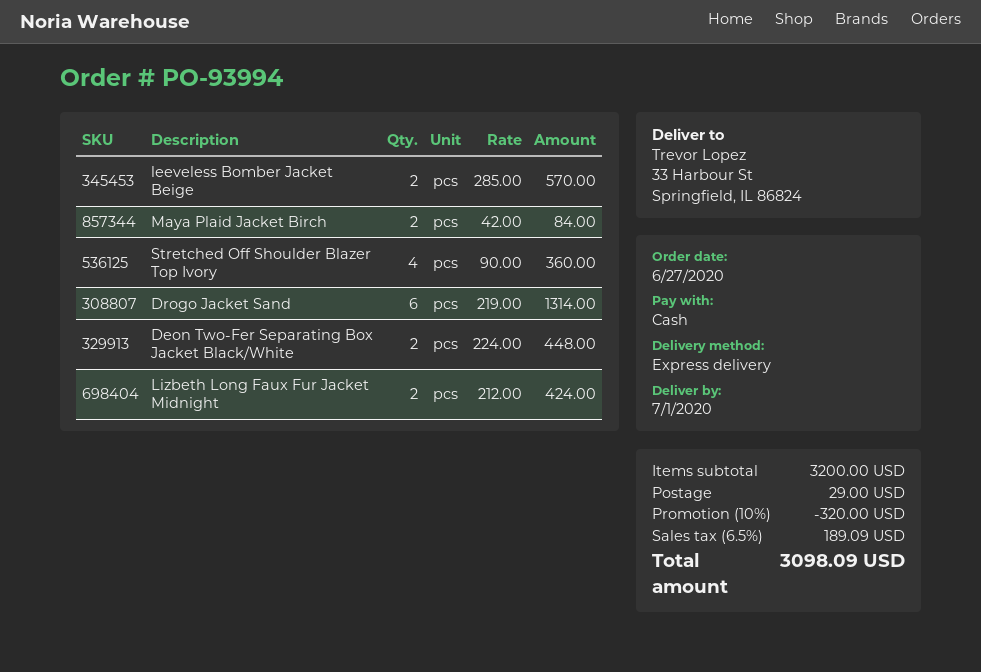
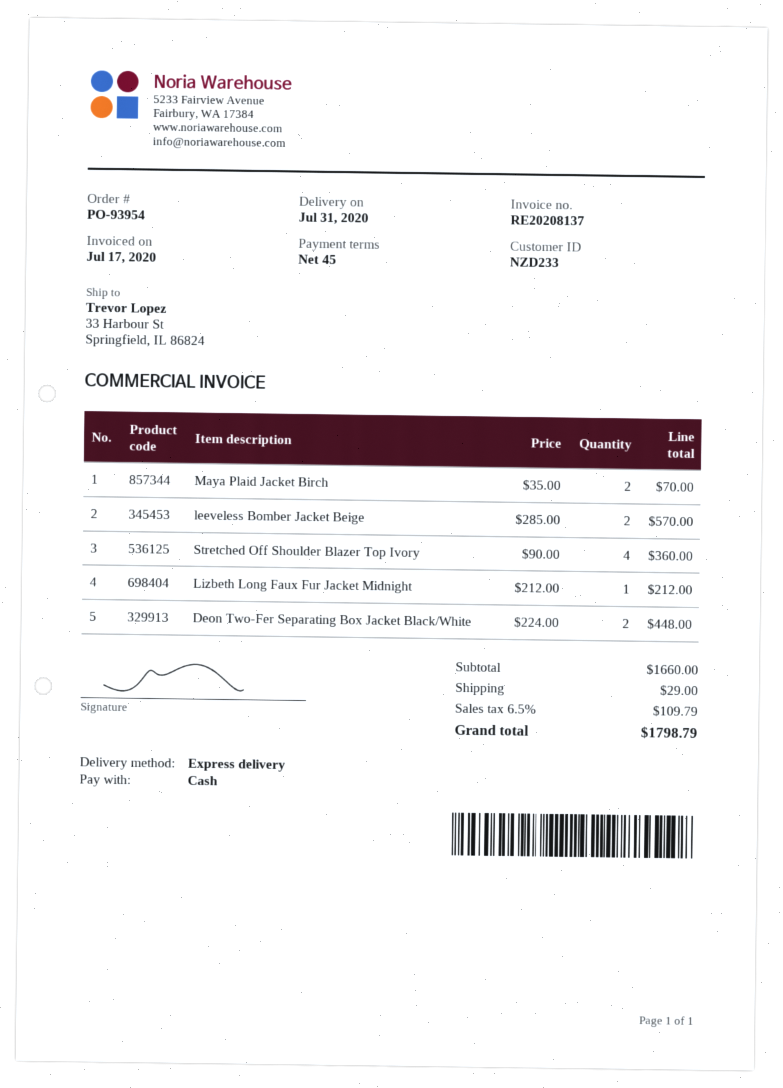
order number: PO-93994 -> PO-93954
delivery date: 2020-07-01 -> 2020-07-31
Maya Plaid Jacket Birch: 2 x 42.00 = 84.00 -> 2 x 35.00 = 70.00
Drogo Jacket Sand: 6 x 219.00 = 1314.00 -> none
Lizbeth Long Faux Fur Jacket Midnight: 2 x 212.00 = 424.00 -> 1 x 212.00 = 212.00
subtotal: 3200.00 -> 1660.00
discount: 10% = 320.00 -> none
tax: 6.5% = 189.09 -> 6.5% = 109.79
total: 3098.09 -> 1798.79

